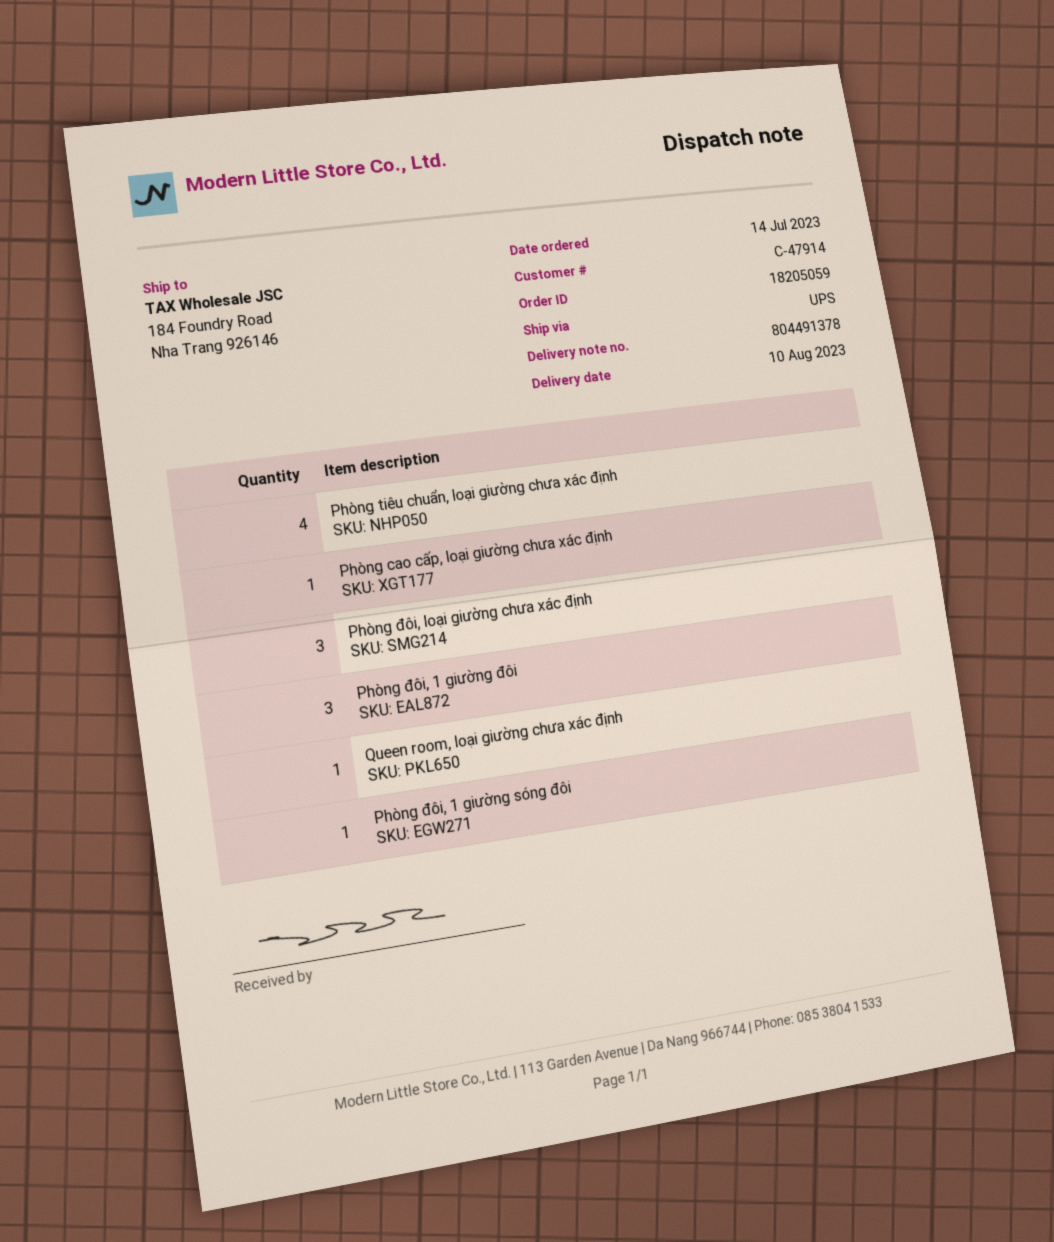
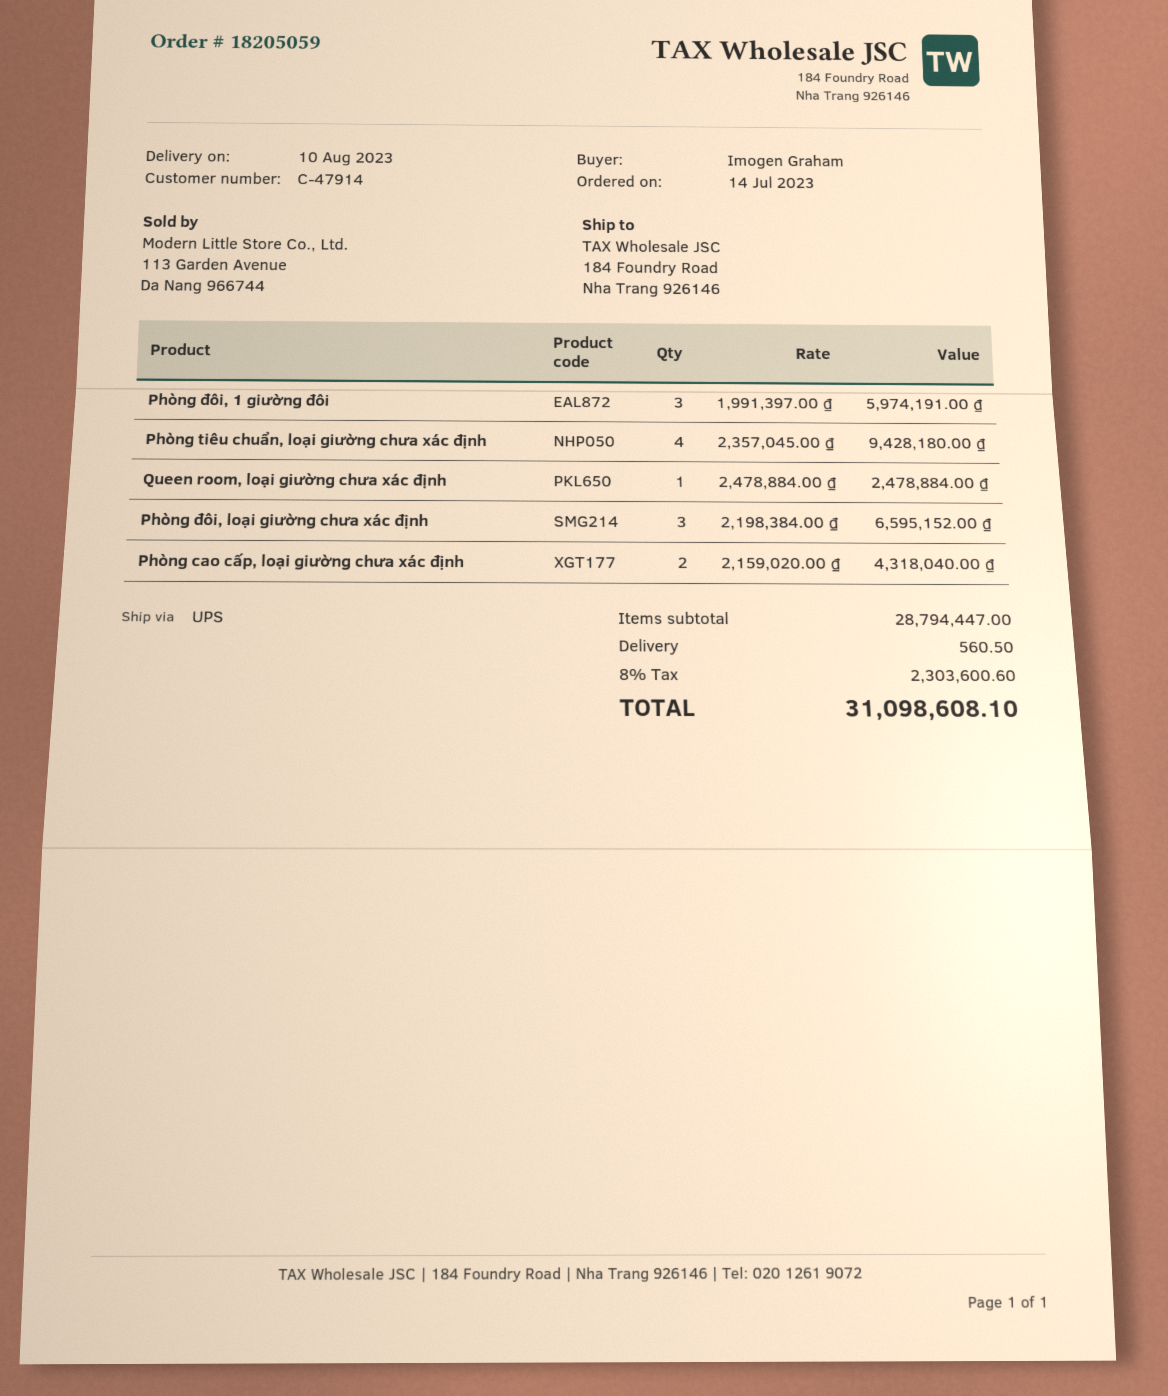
Phòng cao cấp, loại giường chưa xác định: 1 -> 2
Phòng đôi, 1 giường sóng đôi: 1 -> none

